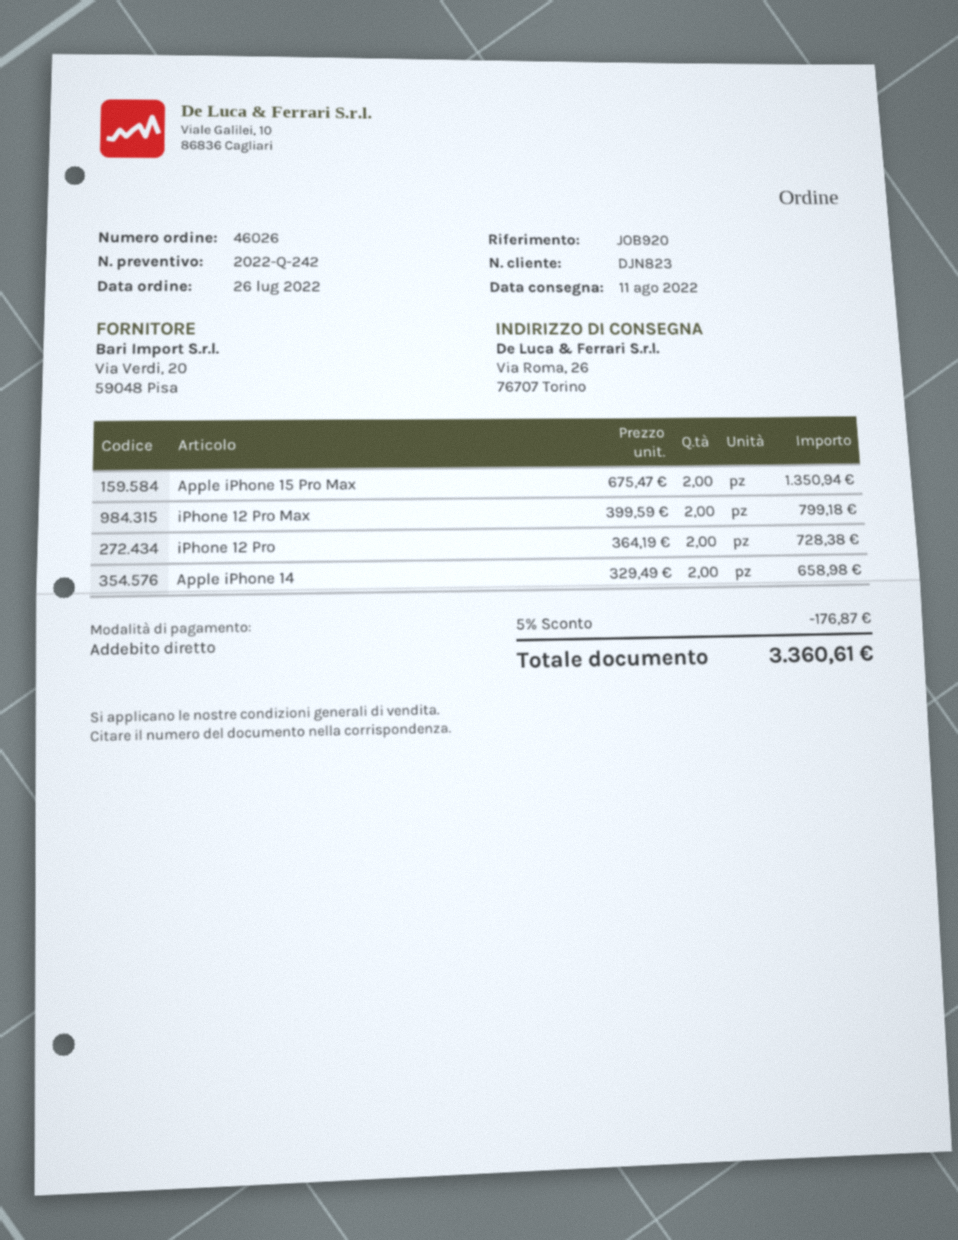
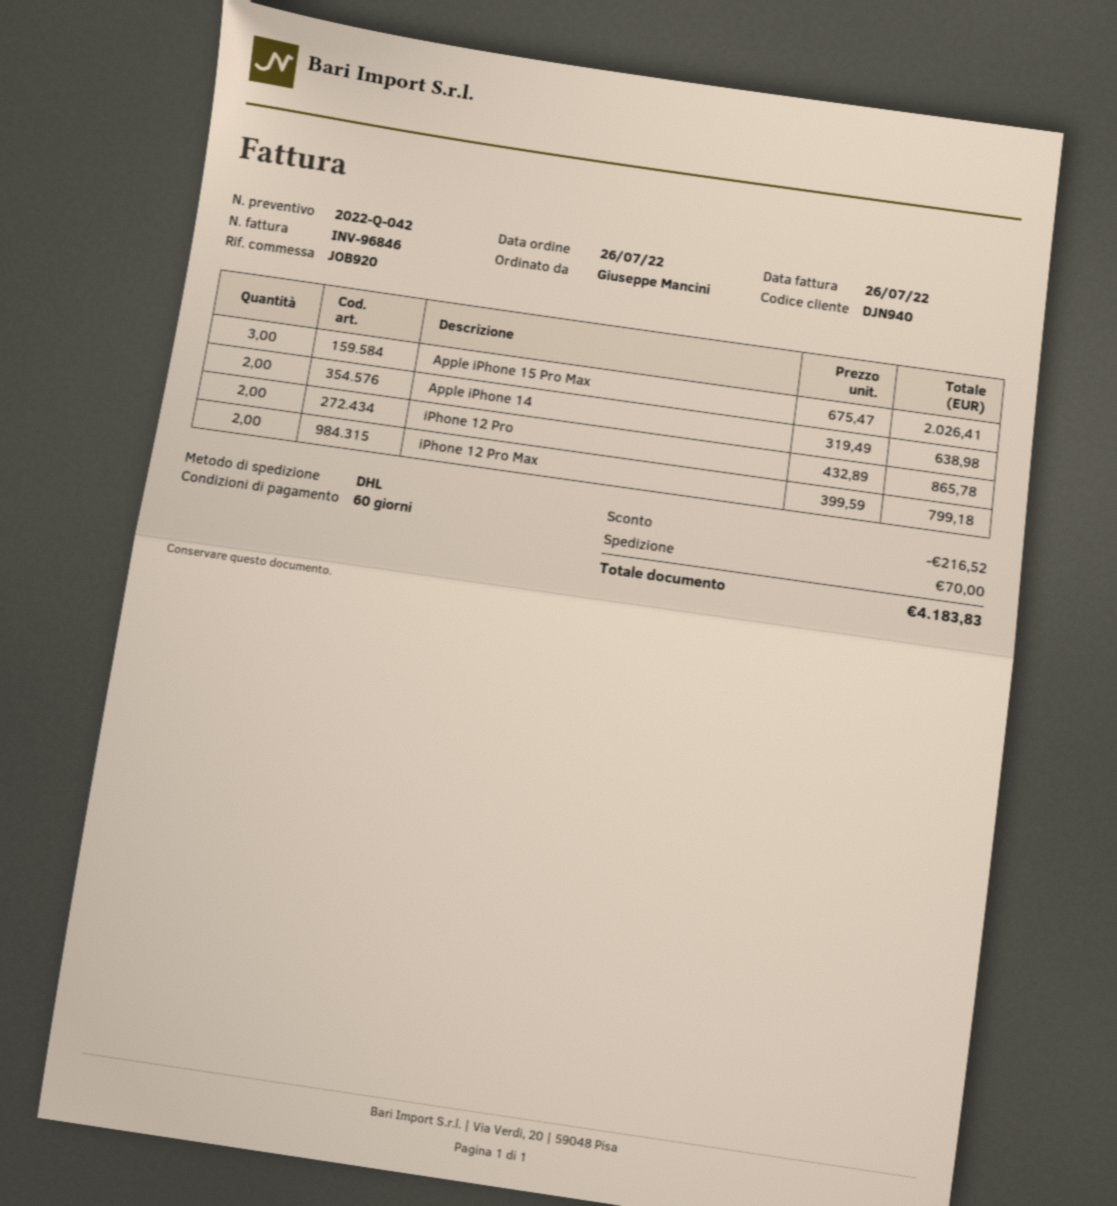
quote number: 2022-Q-242 -> 2022-Q-042
customer number: DJN823 -> DJN940
Apple iPhone 15 Pro Max: 2 x 675.47 = 1350.94 -> 3 x 675.47 = 2026.41
iPhone 12 Pro: 2 x 364.19 = 728.38 -> 2 x 432.89 = 865.78
Apple iPhone 14: 2 x 329.49 = 658.98 -> 2 x 319.49 = 638.98
discount: 176.87 -> 216.52
shipping: none -> 70.00
total: 3360.61 -> 4183.83

